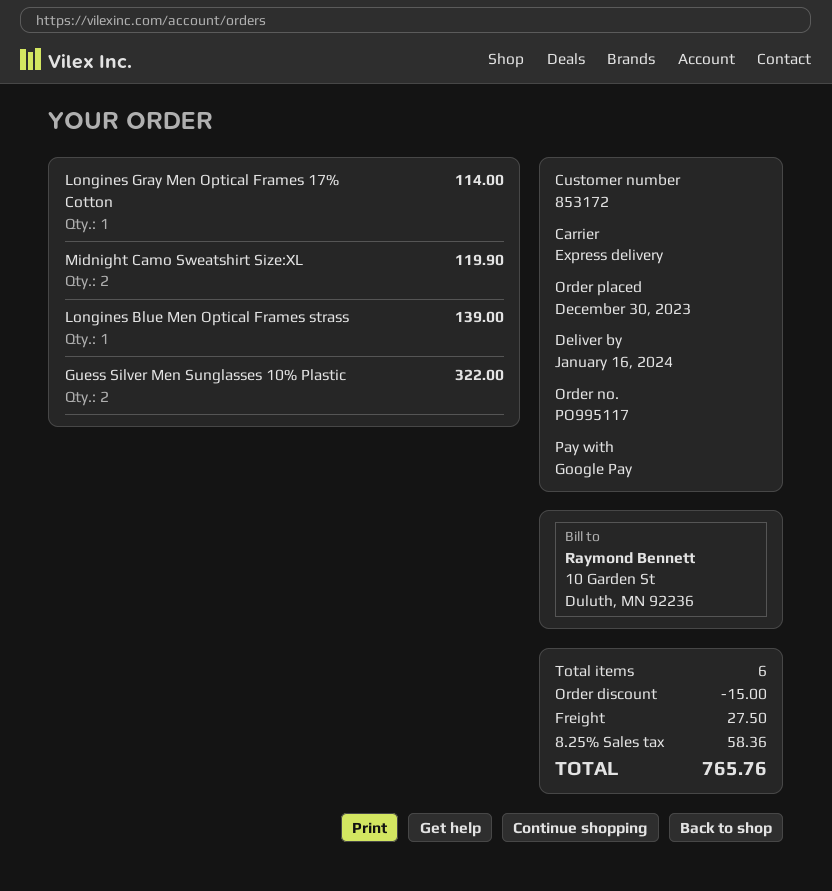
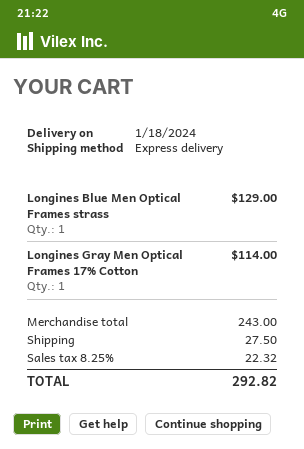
delivery date: 2024-01-16 -> 2024-01-18
Midnight Camo Sweatshirt Size:XL: 2 for 119.90 -> none
Longines Blue Men Optical Frames strass: 1 for 139.00 -> 1 for 129.00
Guess Silver Men Sunglasses 10% Plastic: 2 for 322.00 -> none
discount: 15.00 -> none
tax: 8.25% = 58.36 -> 8.25% = 22.32
total: 765.76 -> 292.82

